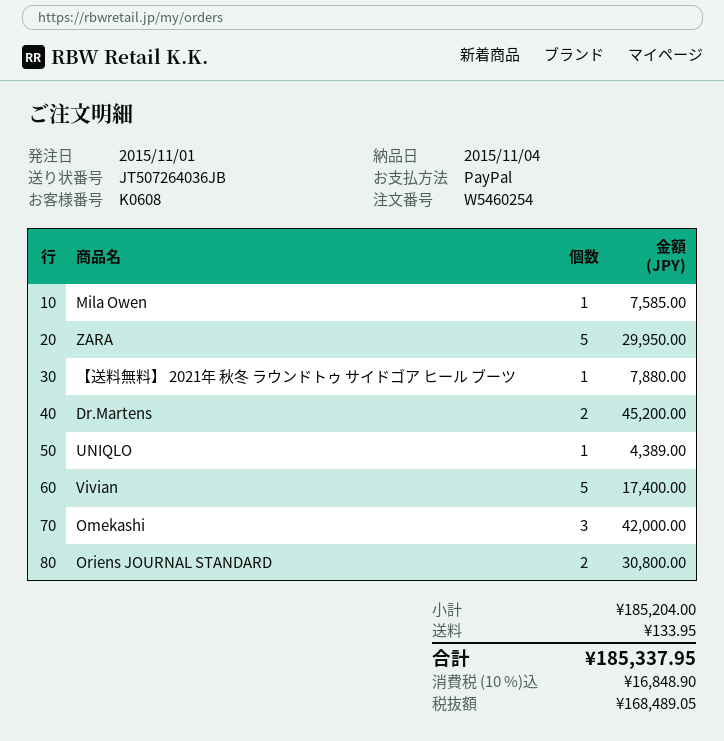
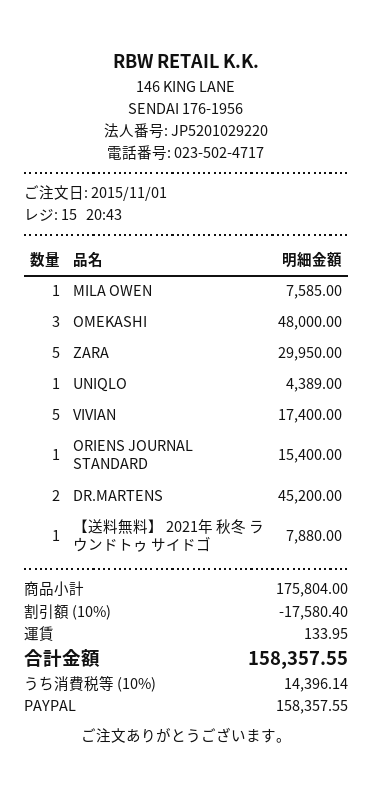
Omekashi: 3 for 42000.00 -> 3 for 48000.00
Oriens JOURNAL STANDARD: 2 for 30800.00 -> 1 for 15400.00
subtotal: 185204.00 -> 175804.00
discount: none -> 10% = 17580.40
tax: 10% = 16848.90 -> 10% = 14396.14
total: 185337.95 -> 158357.55

